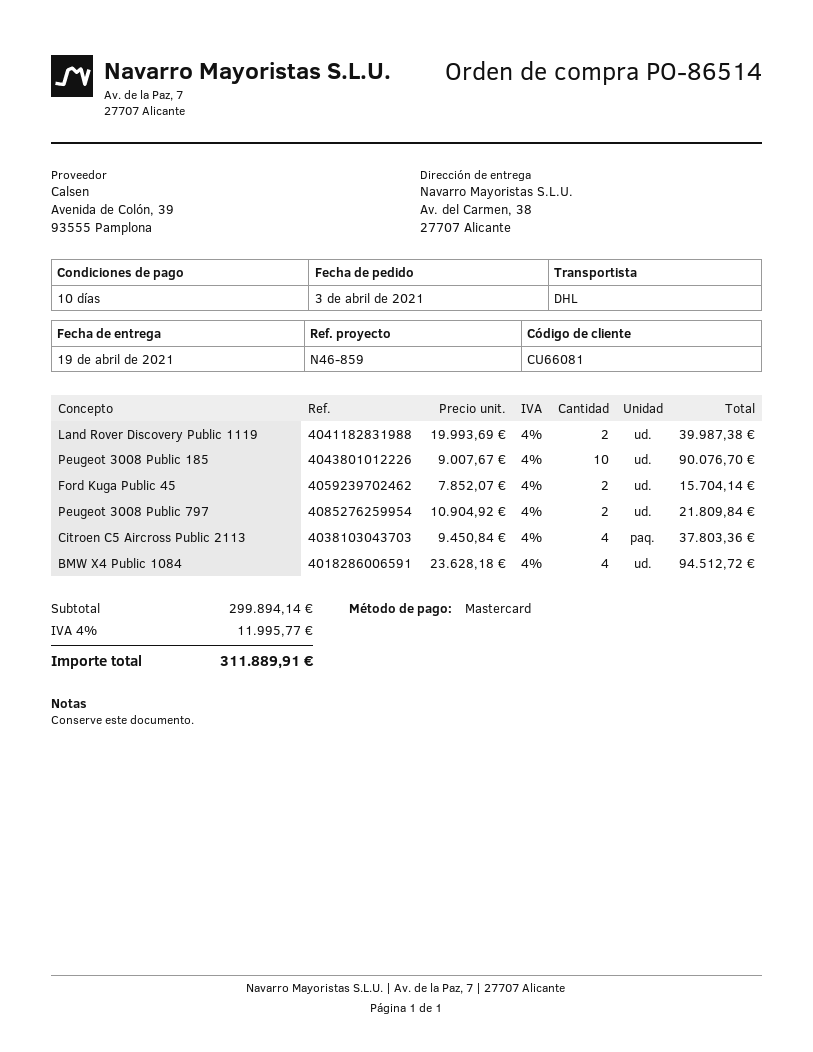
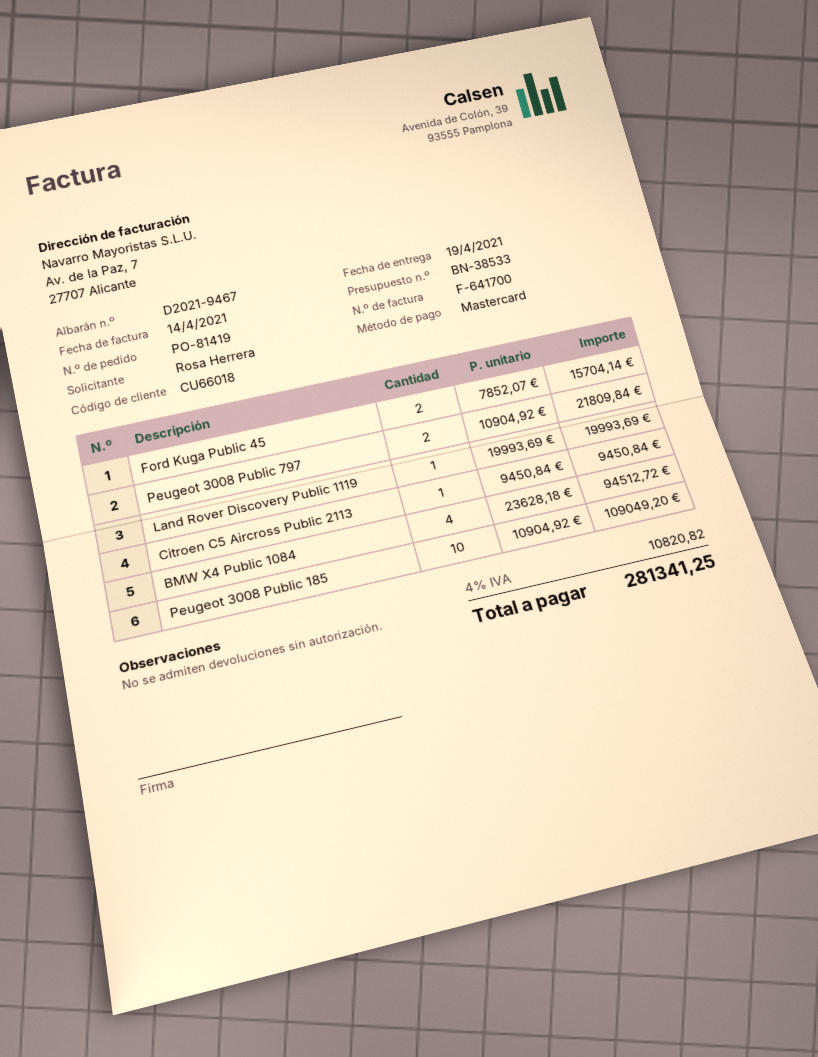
order number: PO-86514 -> PO-81419
customer number: CU66081 -> CU66018
Land Rover Discovery Public 1119: 2 x 19993.69 = 39987.38 -> 1 x 19993.69 = 19993.69
Peugeot 3008 Public 185: 10 x 9007.67 = 90076.70 -> 10 x 10904.92 = 109049.20
Citroen C5 Aircross Public 2113: 4 x 9450.84 = 37803.36 -> 1 x 9450.84 = 9450.84
tax: 4% = 11995.77 -> 4% = 10820.82
total: 311889.91 -> 281341.25

